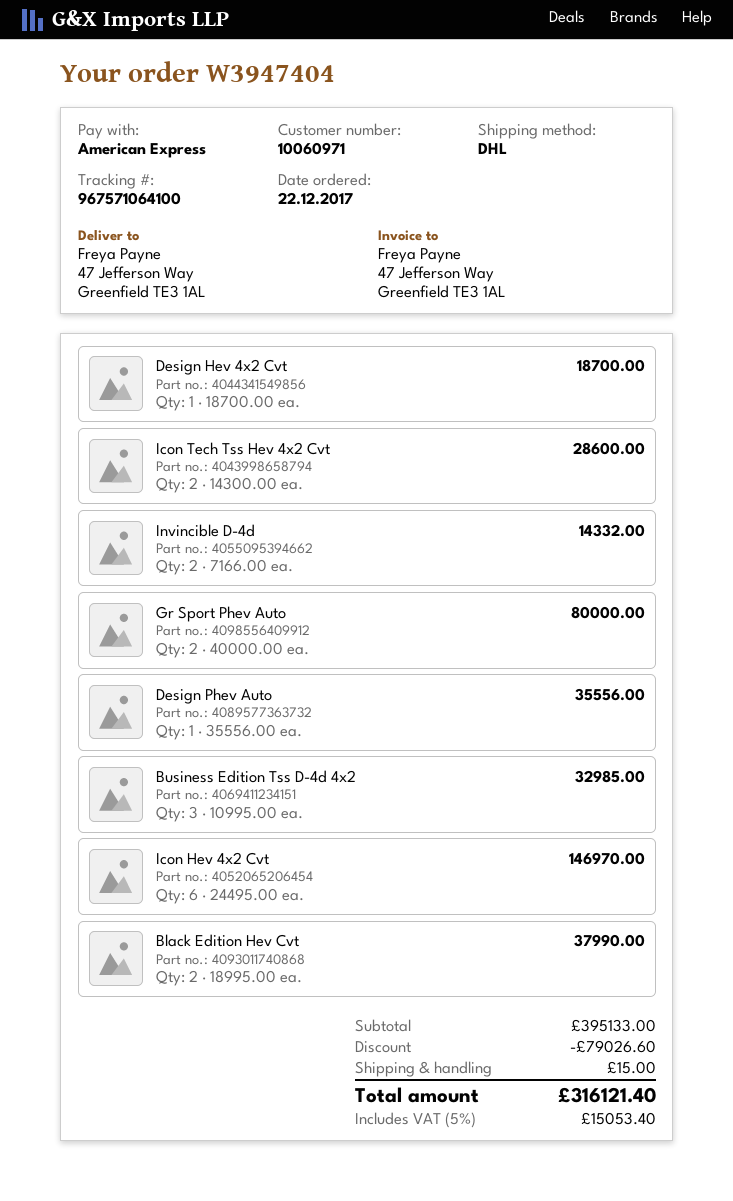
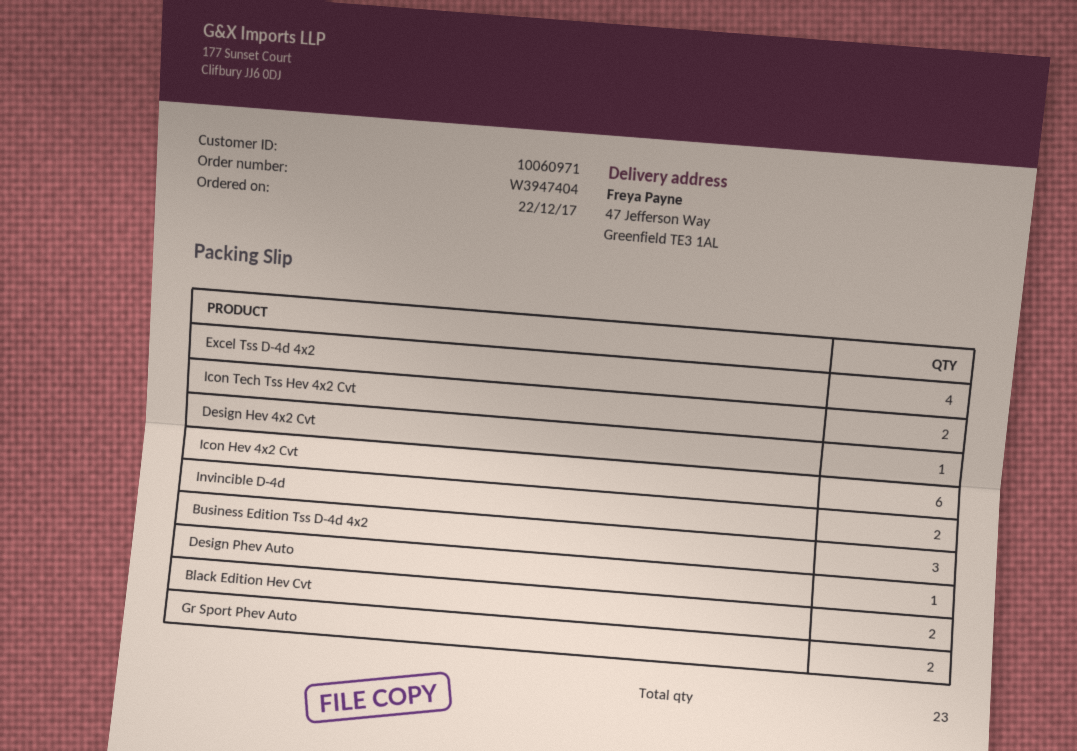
Excel Tss D-4d 4x2: none -> 4

